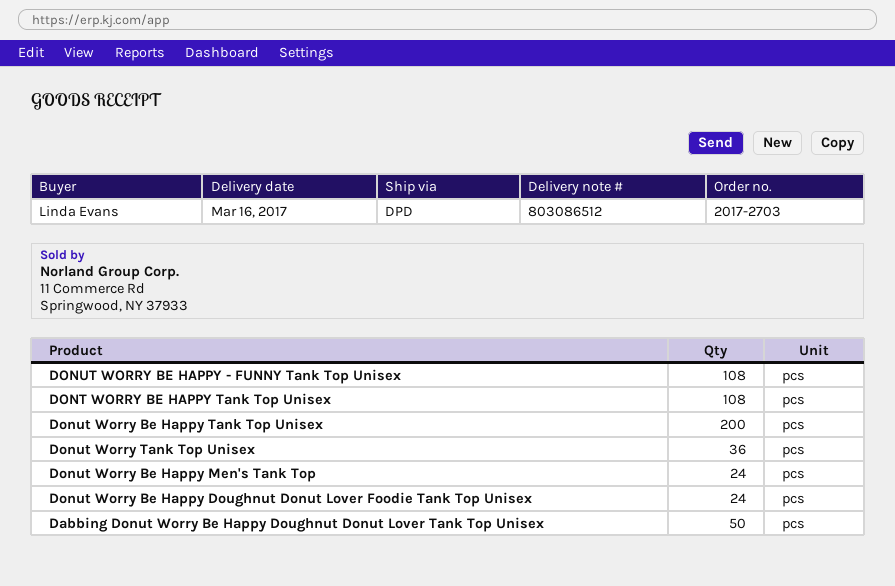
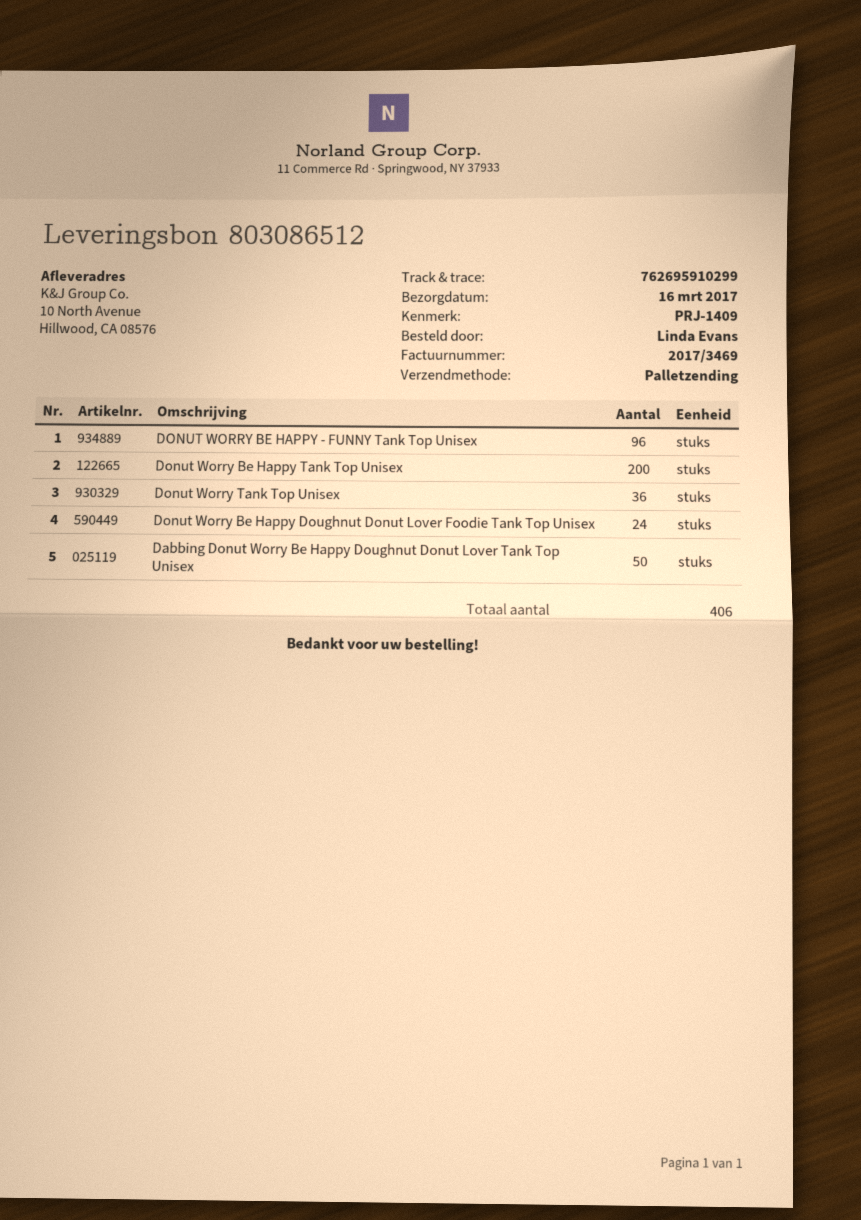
shipping method: DPD -> pallet freight
DONUT WORRY BE HAPPY - FUNNY Tank Top Unisex: 108 -> 96
DONT WORRY BE HAPPY Tank Top Unisex: 108 -> none
Donut Worry Be Happy Men's Tank Top: 24 -> none

